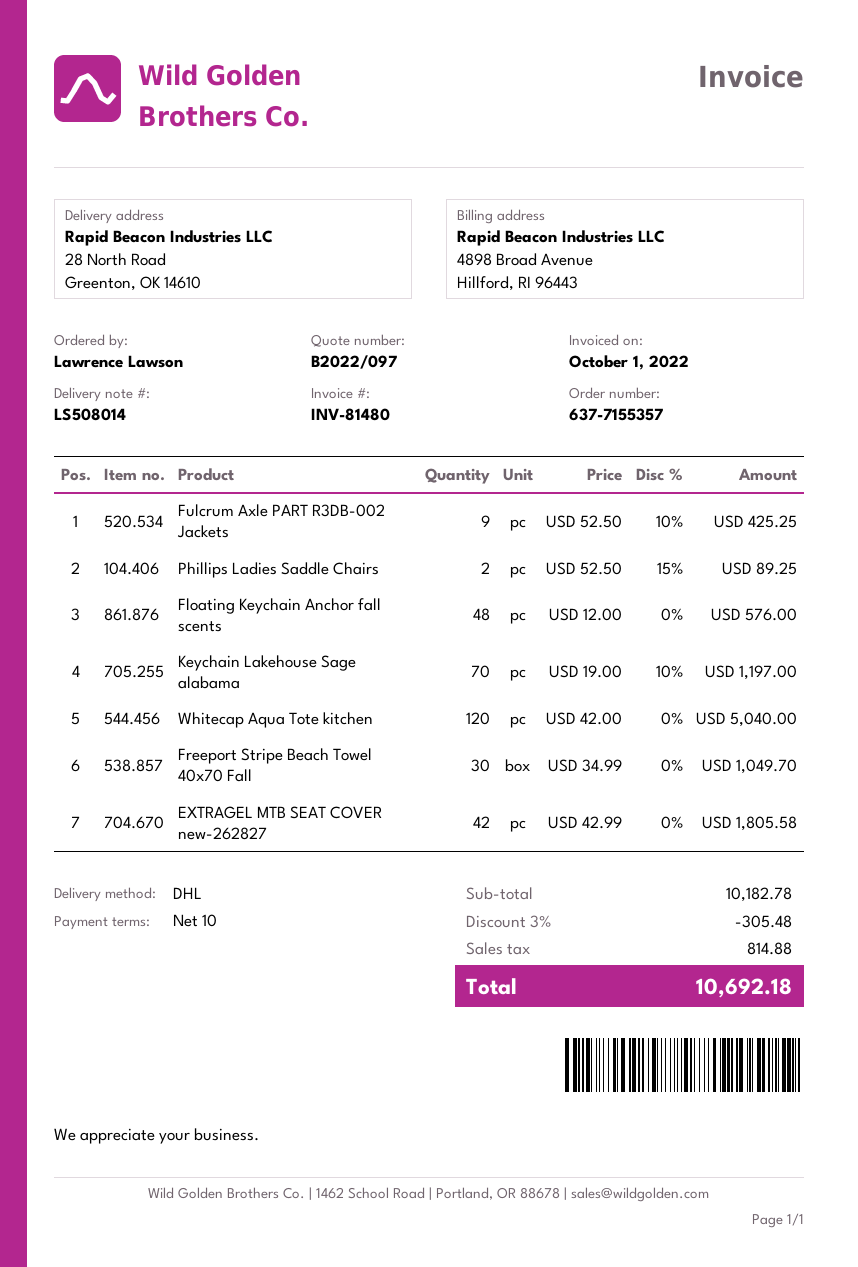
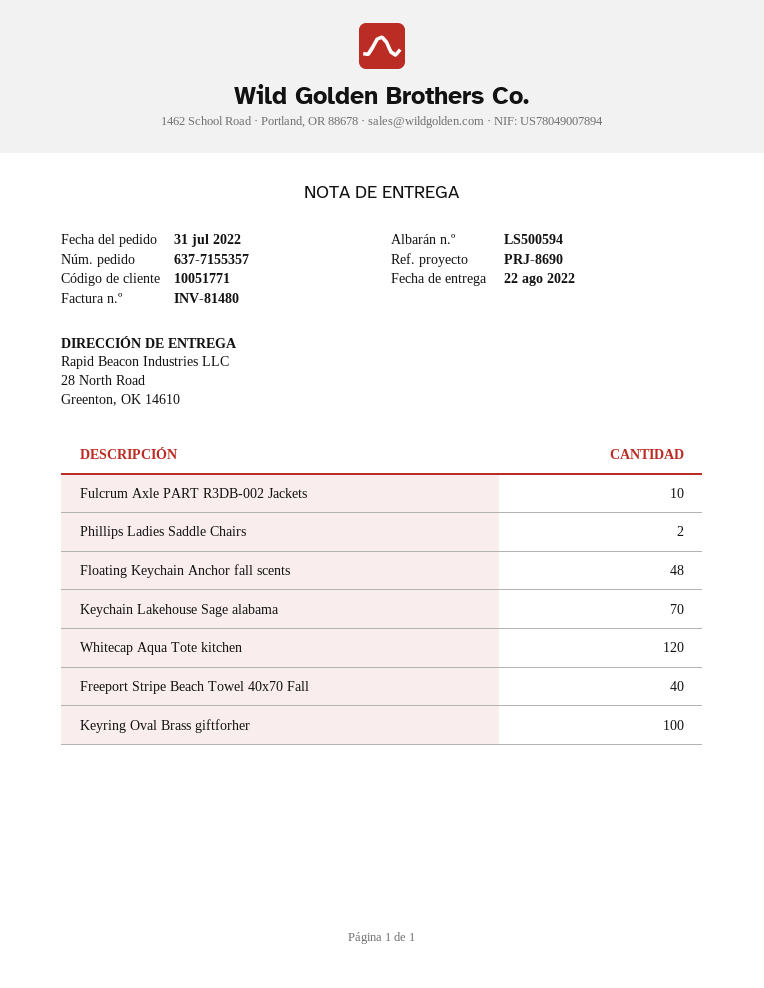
delivery note number: LS508014 -> LS500594
Fulcrum Axle PART R3DB-002 Jackets: 9 -> 10
Freeport Stripe Beach Towel 40x70 Fall: 30 -> 40
EXTRAGEL MTB SEAT COVER new-262827: 42 -> none
Keyring Oval Brass giftforher: none -> 100

